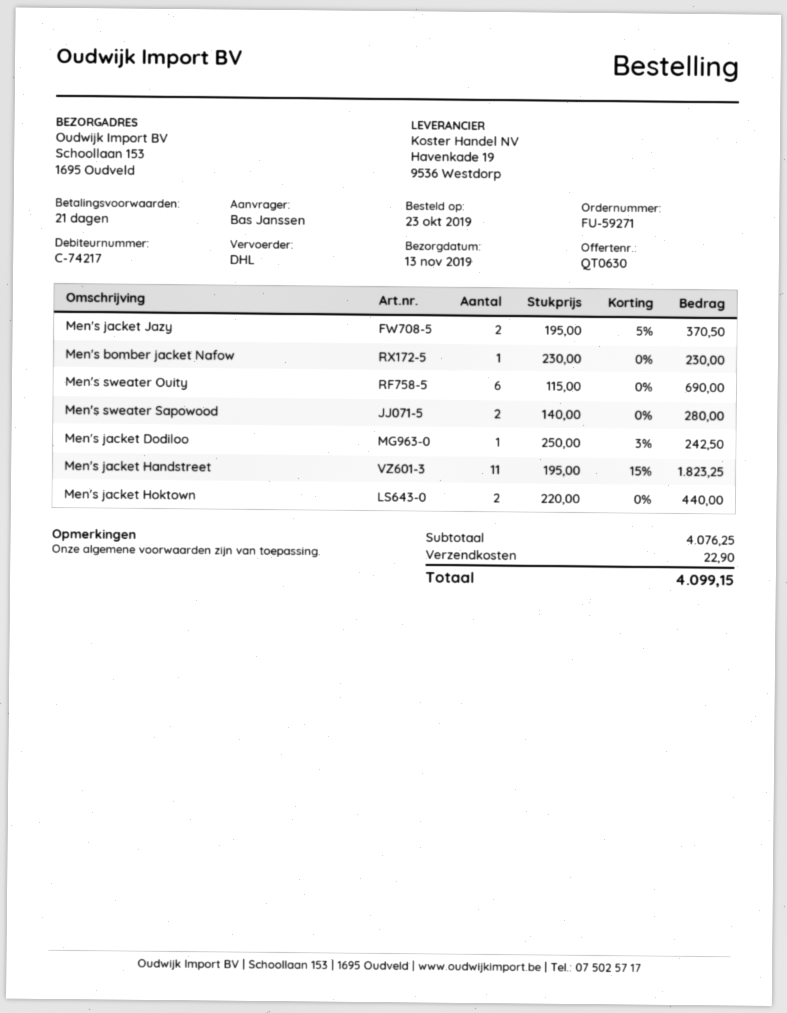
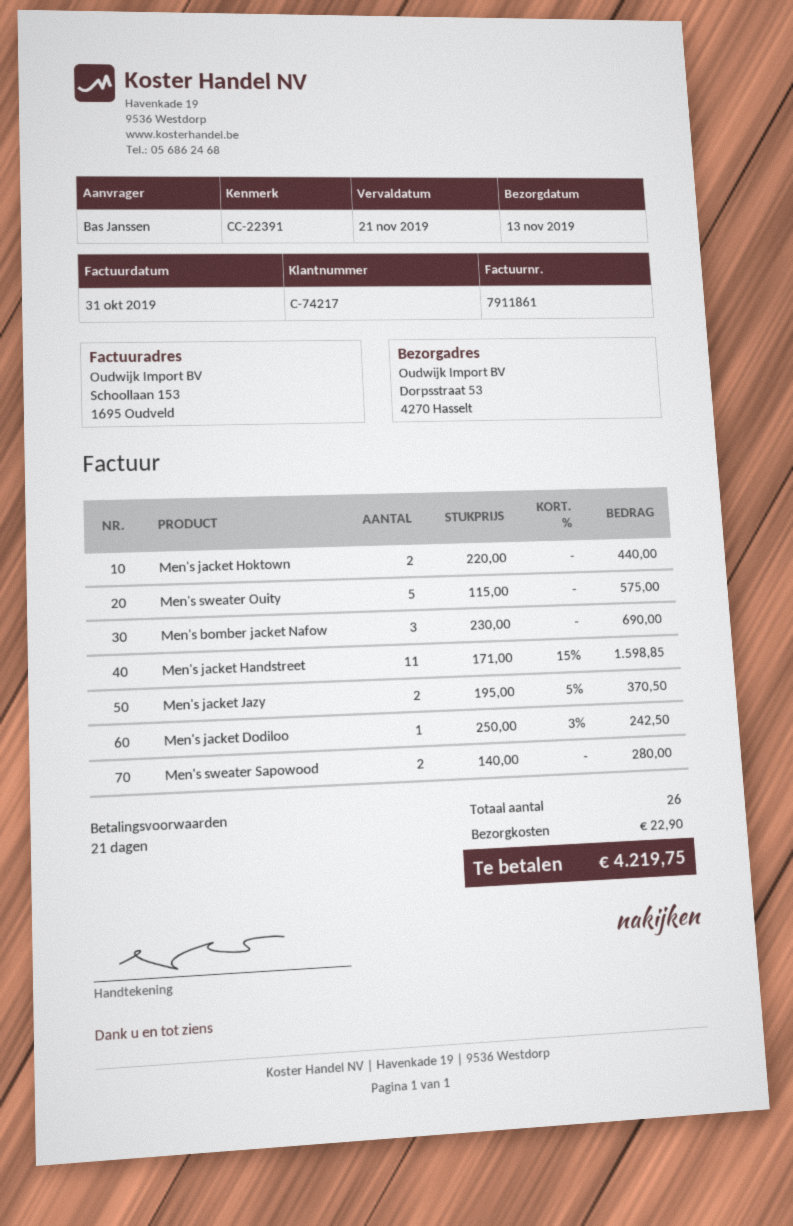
ship to: Schoollaan 153, 1695 Oudveld -> Dorpsstraat 53, 4270 Hasselt
Men's bomber jacket Nafow: 1 x 230.00 = 230.00 -> 3 x 230.00 = 690.00
Men's sweater Ouity: 6 x 115.00 = 690.00 -> 5 x 115.00 = 575.00
Men's jacket Handstreet: 11 x 195.00 - 15% = 1823.25 -> 11 x 171.00 - 15% = 1598.85
total: 4099.15 -> 4219.75

